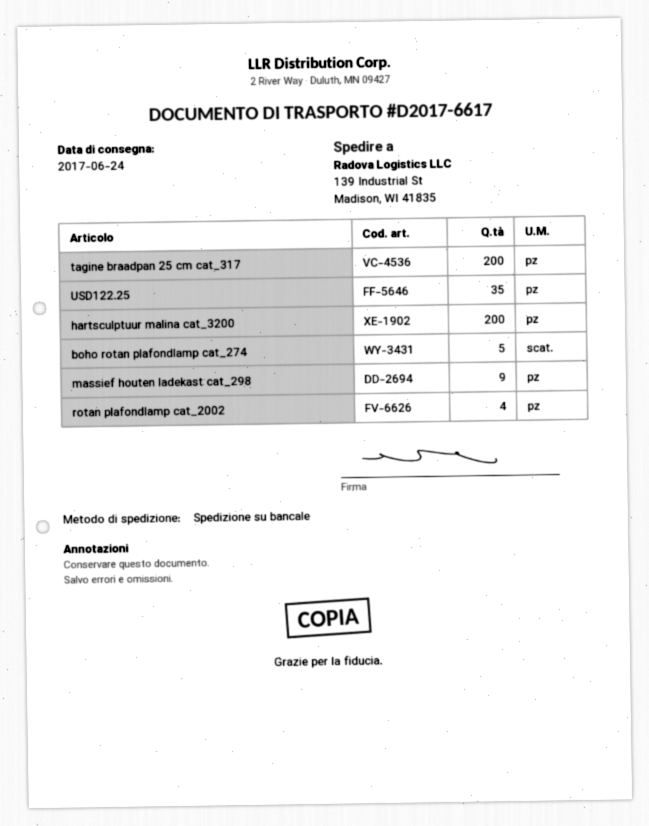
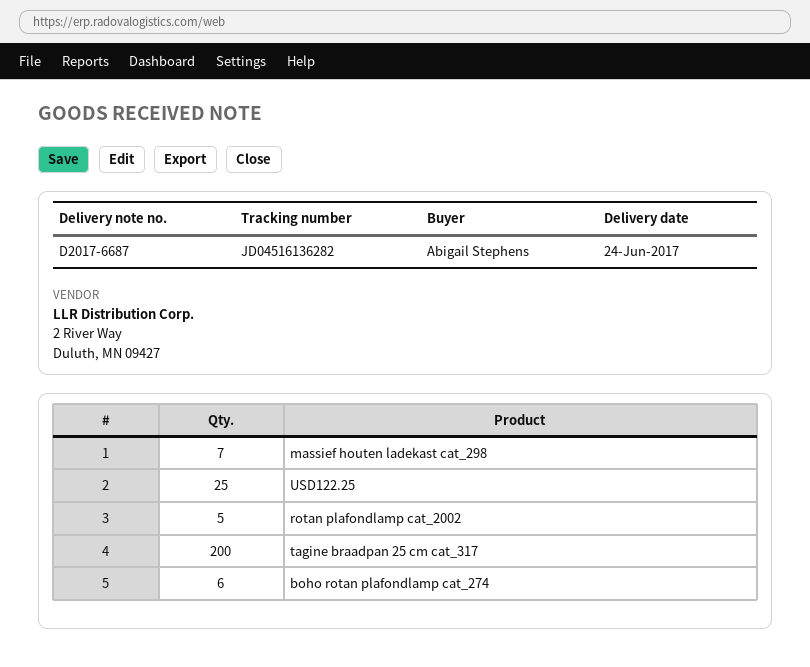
delivery note number: D2017-6617 -> D2017-6687
USD122.25: 35 -> 25
hartsculptuur malina cat_3200: 200 -> none
boho rotan plafondlamp cat_274: 5 -> 6
massief houten ladekast cat_298: 9 -> 7
rotan plafondlamp cat_2002: 4 -> 5

